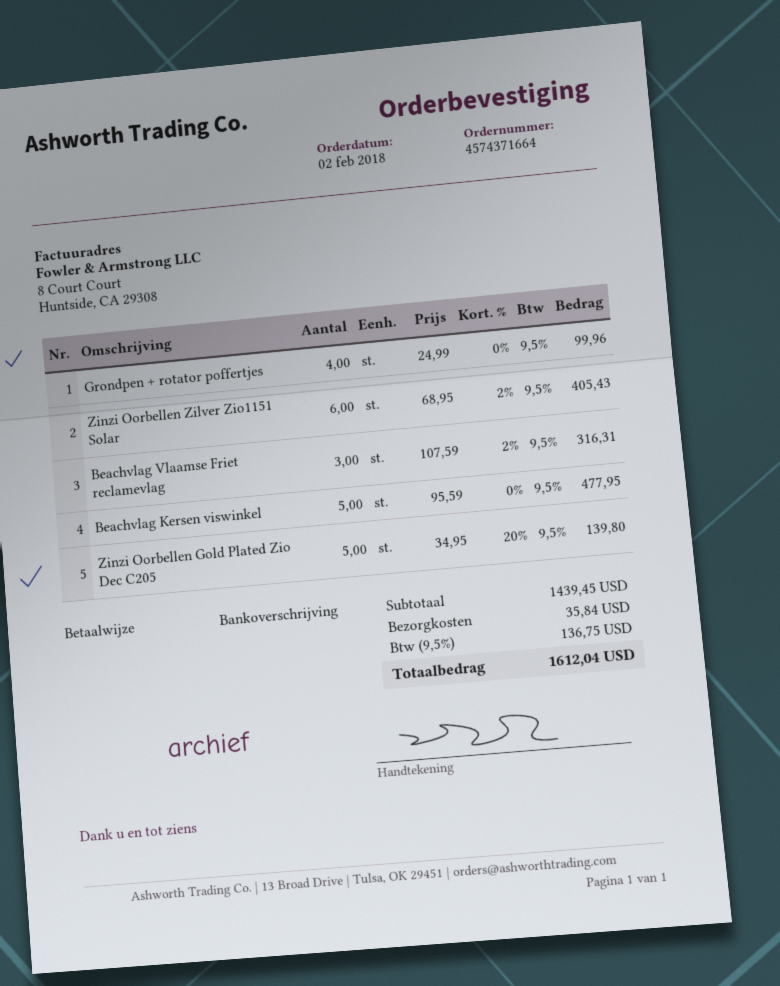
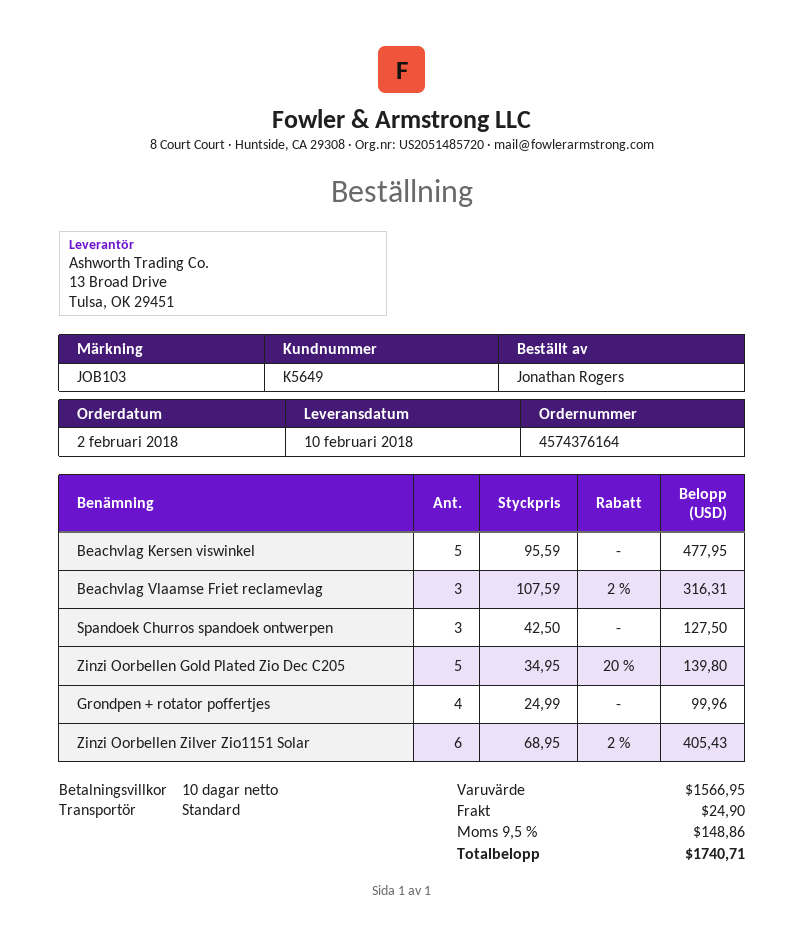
order number: 4574371664 -> 4574376164
Spandoek Churros spandoek ontwerpen: none -> 3 x 42.50 = 127.50
subtotal: 1439.45 -> 1566.95
shipping: 35.84 -> 24.90
tax: 9.5% = 136.75 -> 9.5% = 148.86
total: 1612.04 -> 1740.71

